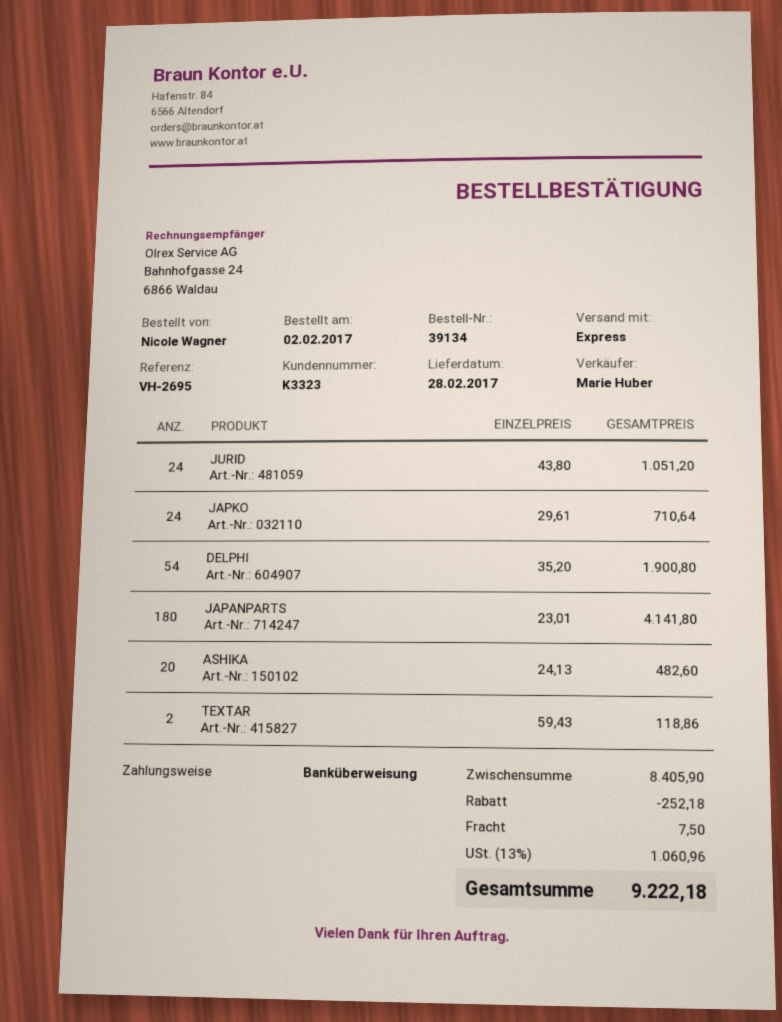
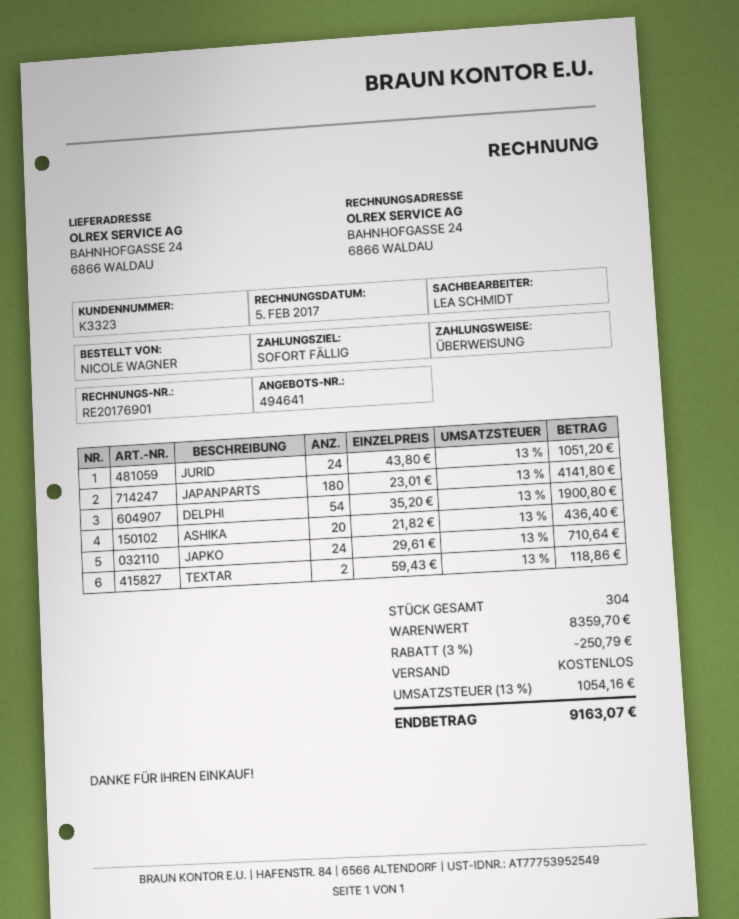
sales rep: Marie Huber -> LEA SCHMIDT
ASHIKA: 20 x 24.13 = 482.60 -> 20 x 21.82 = 436.40
subtotal: 8405.90 -> 8359.70
discount: 252.18 -> 250.79
shipping: 7.50 -> 0.00
tax: 13% = 1060.96 -> 13% = 1054.16
total: 9222.18 -> 9163.07

